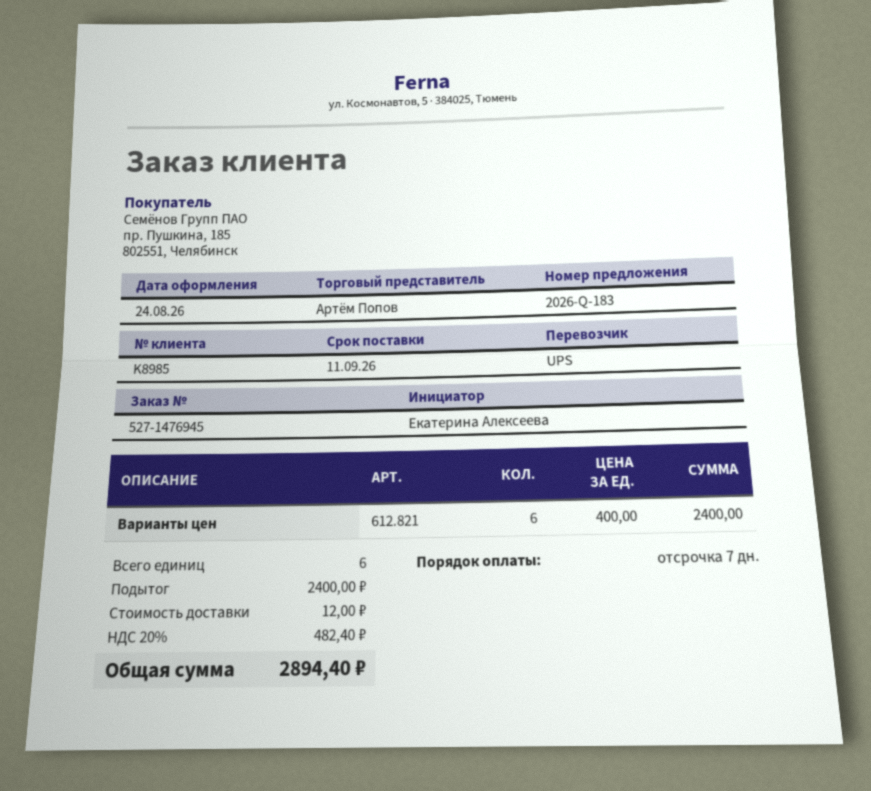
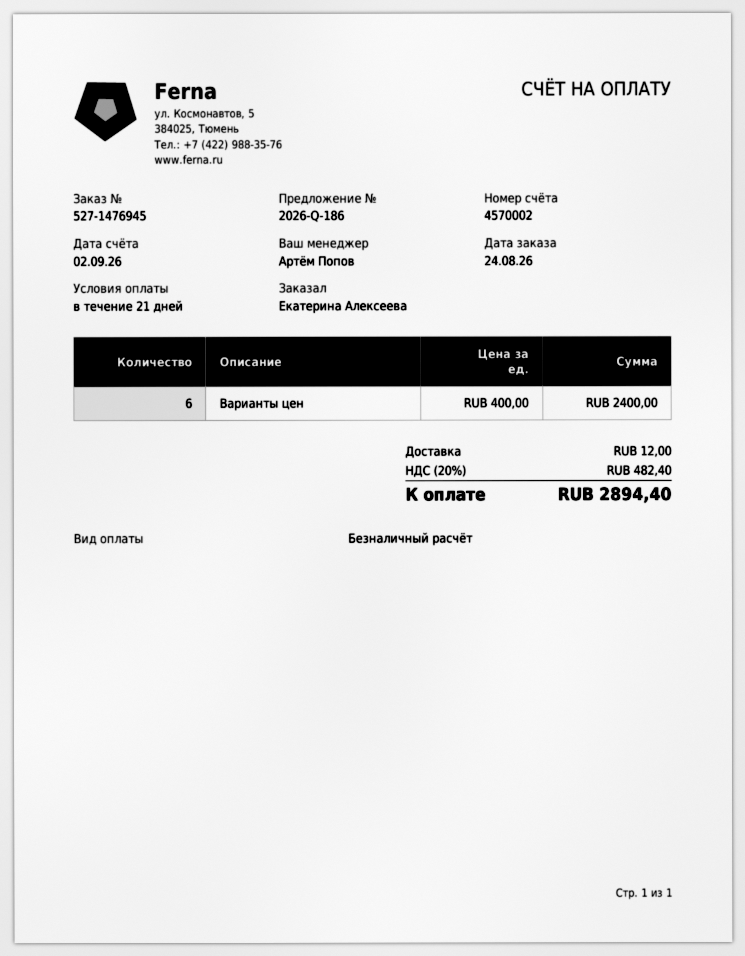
quote number: 2026-Q-183 -> 2026-Q-186
payment terms: 7 days -> 21 days

